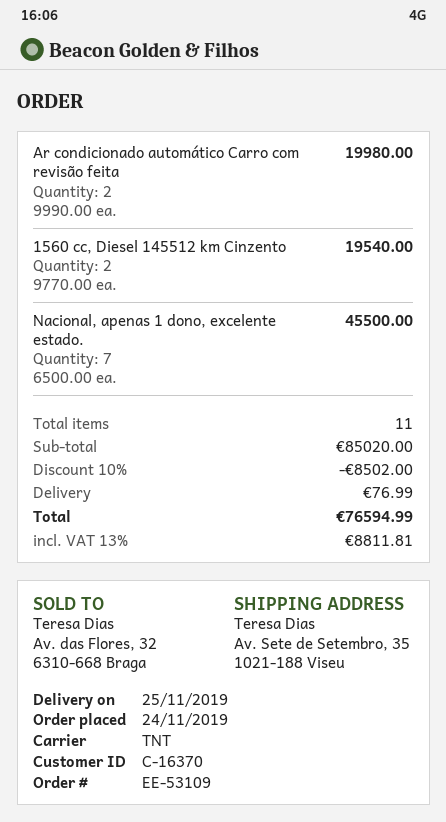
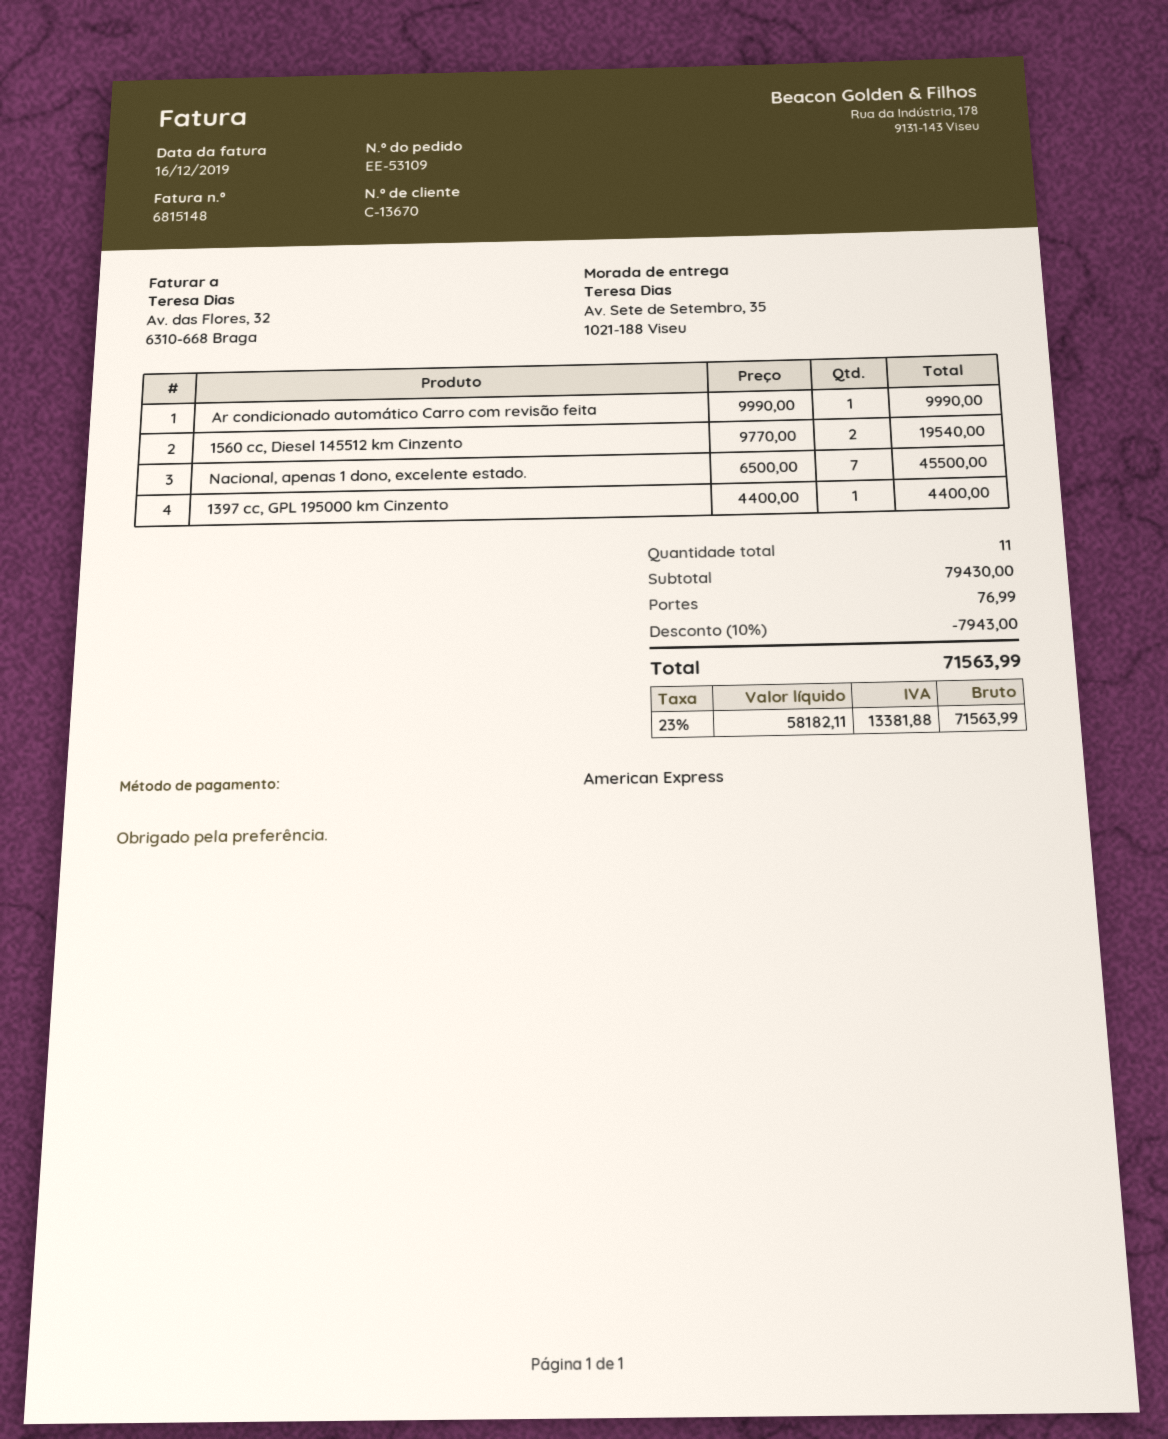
customer number: C-16370 -> C-13670
Ar condicionado automático Carro com revisão feita: 2 x 9990.00 = 19980.00 -> 1 x 9990.00 = 9990.00
1397 cc, GPL 195000 km Cinzento: none -> 1 x 4400.00 = 4400.00
subtotal: 85020.00 -> 79430.00
discount: 10% = 8502.00 -> 10% = 7943.00
tax: 13% = 8811.81 -> 23% = 13381.88
total: 76594.99 -> 71563.99

